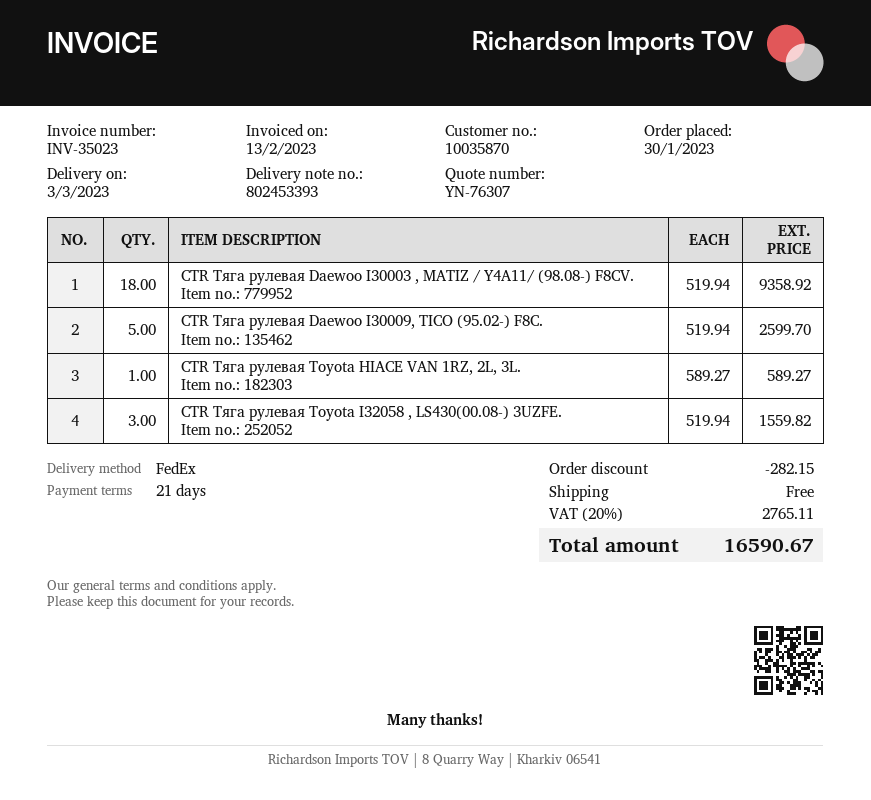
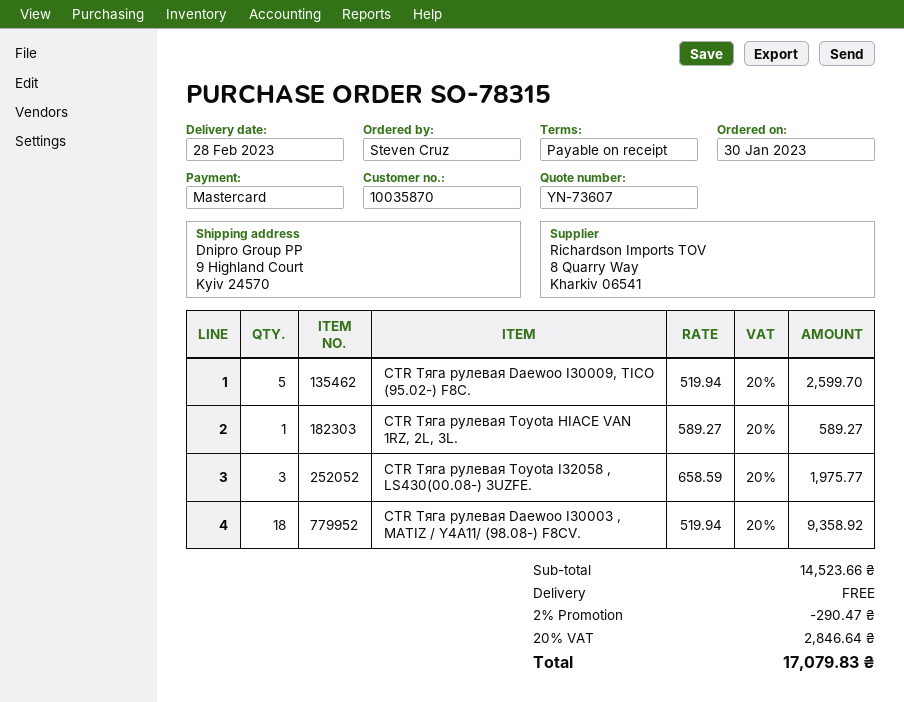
quote number: YN-76307 -> YN-73607
delivery date: 2023-03-03 -> 2023-02-28
payment terms: 21 days -> on receipt
CTR Тяга рулевая Toyota I32058 , LS430(00.08-) 3UZFE.: 3 x 519.94 = 1559.82 -> 3 x 658.59 = 1975.77
discount: 282.15 -> 290.47
tax: 20% = 2765.11 -> 20% = 2846.64
total: 16590.67 -> 17079.83

